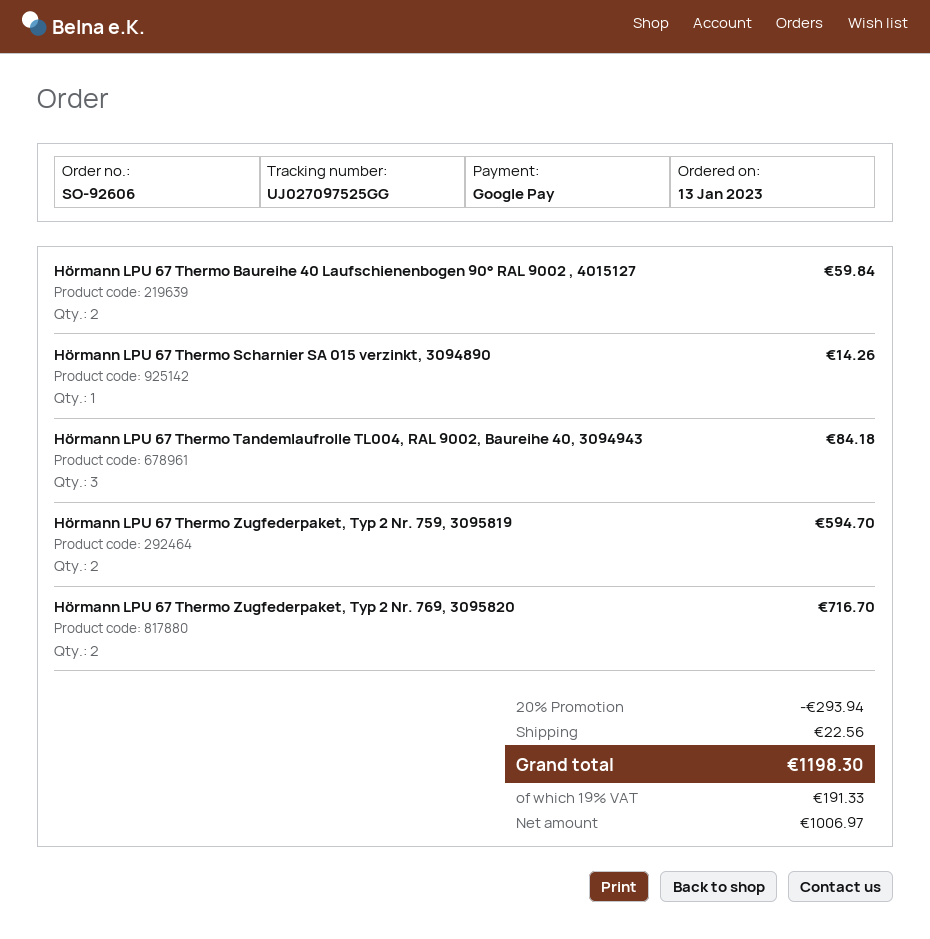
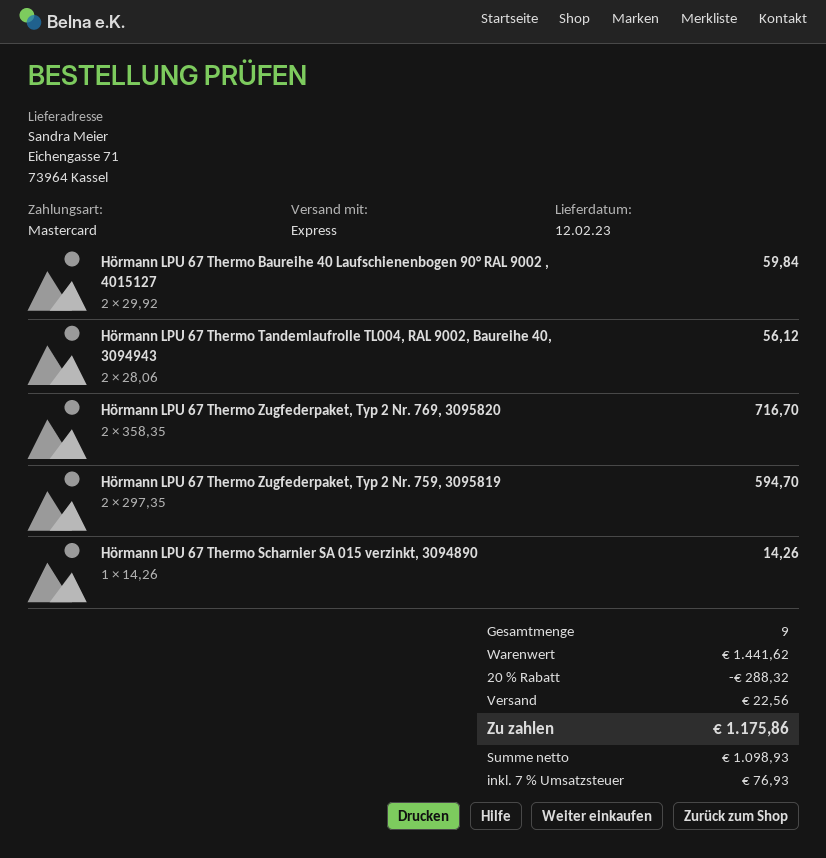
payment method: Google Pay -> Mastercard
Hörmann LPU 67 Thermo Tandemlaufrolle TL004, RAL 9002, Baureihe 40, 3094943: 3 for 84.18 -> 2 for 56.12
discount: 20% = 293.94 -> 20% = 288.32
net: 1006.97 -> 1098.93
tax: 19% = 191.33 -> 7% = 76.93
total: 1198.30 -> 1175.86

